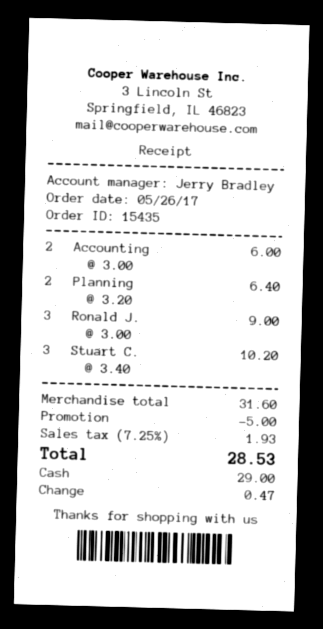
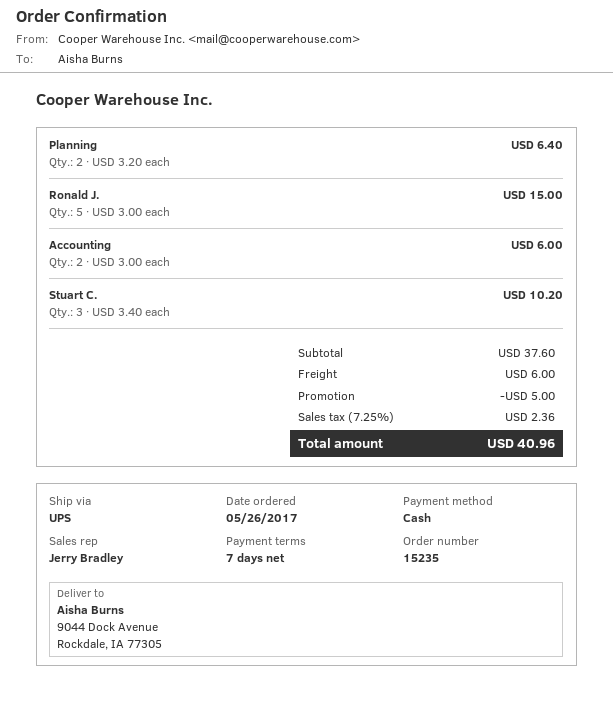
order number: 15435 -> 15235
Ronald J.: 3 x 3.00 = 9.00 -> 5 x 3.00 = 15.00
subtotal: 31.60 -> 37.60
shipping: none -> 6.00
tax: 7.25% = 1.93 -> 7.25% = 2.36
total: 28.53 -> 40.96

